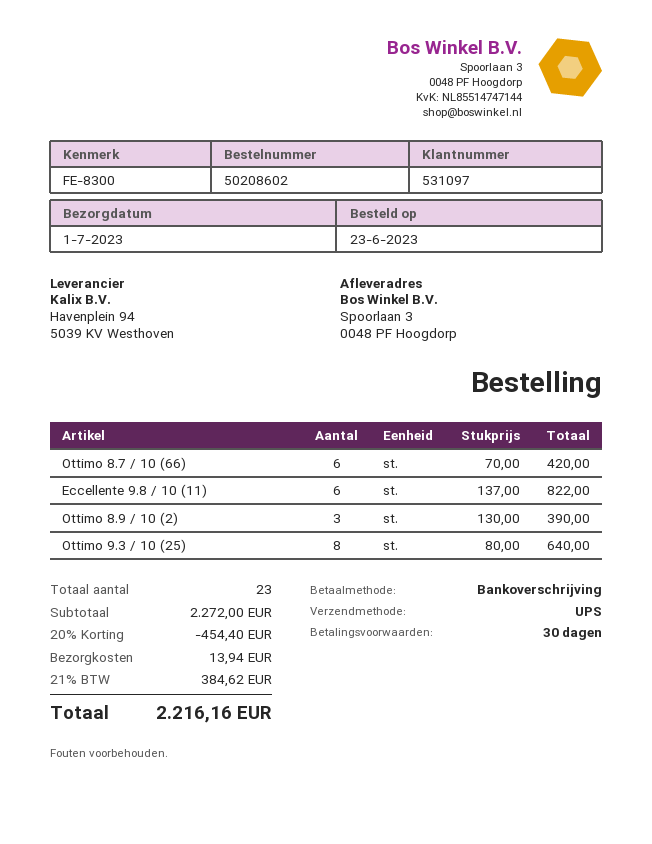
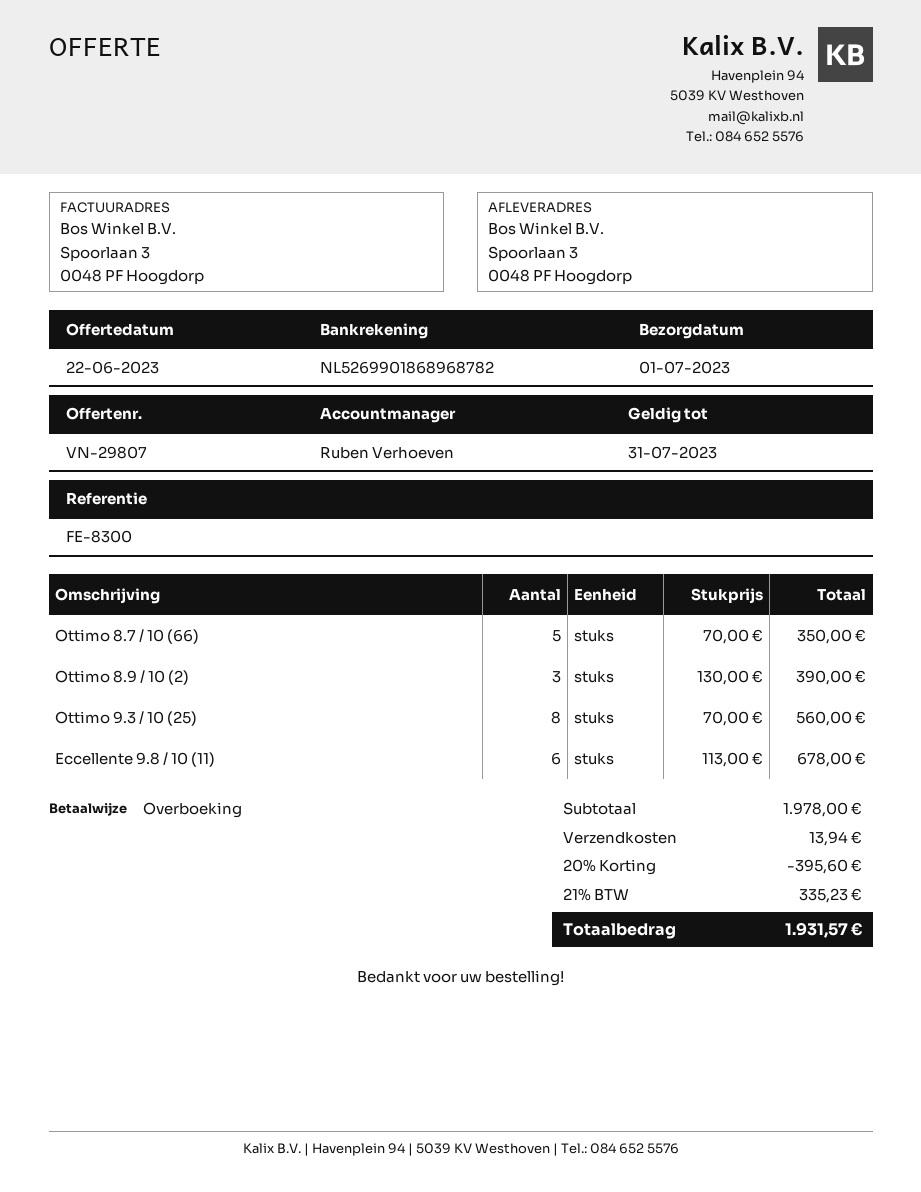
Ottimo 8.7 / 10 (66): 6 x 70.00 = 420.00 -> 5 x 70.00 = 350.00
Eccellente 9.8 / 10 (11): 6 x 137.00 = 822.00 -> 6 x 113.00 = 678.00
Ottimo 9.3 / 10 (25): 8 x 80.00 = 640.00 -> 8 x 70.00 = 560.00
subtotal: 2272.00 -> 1978.00
discount: 20% = 454.40 -> 20% = 395.60
tax: 21% = 384.62 -> 21% = 335.23
total: 2216.16 -> 1931.57

